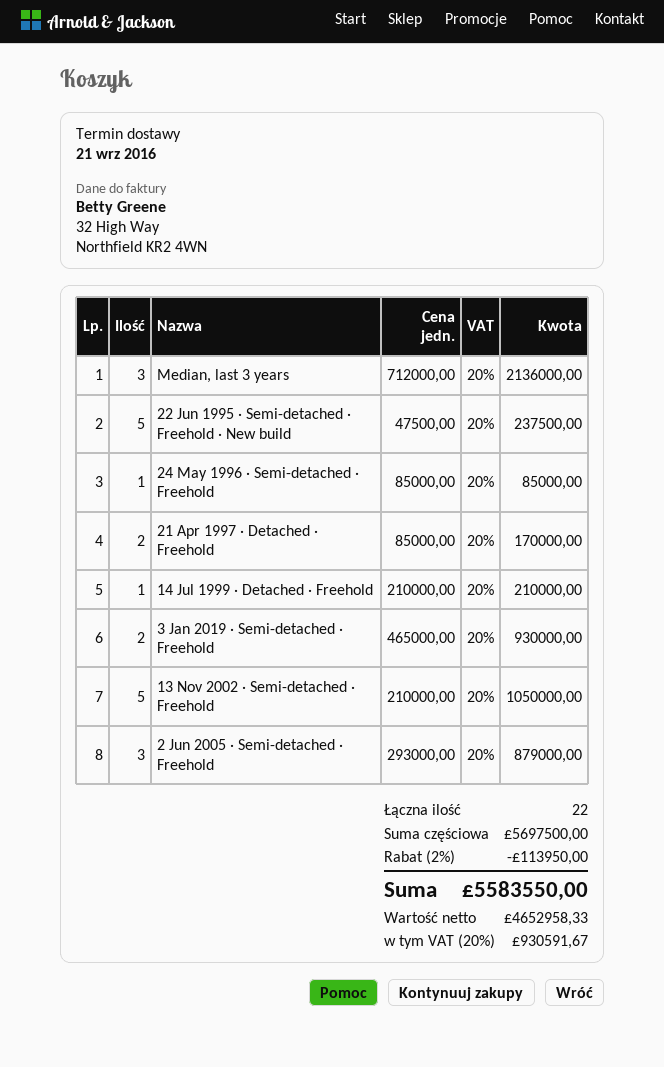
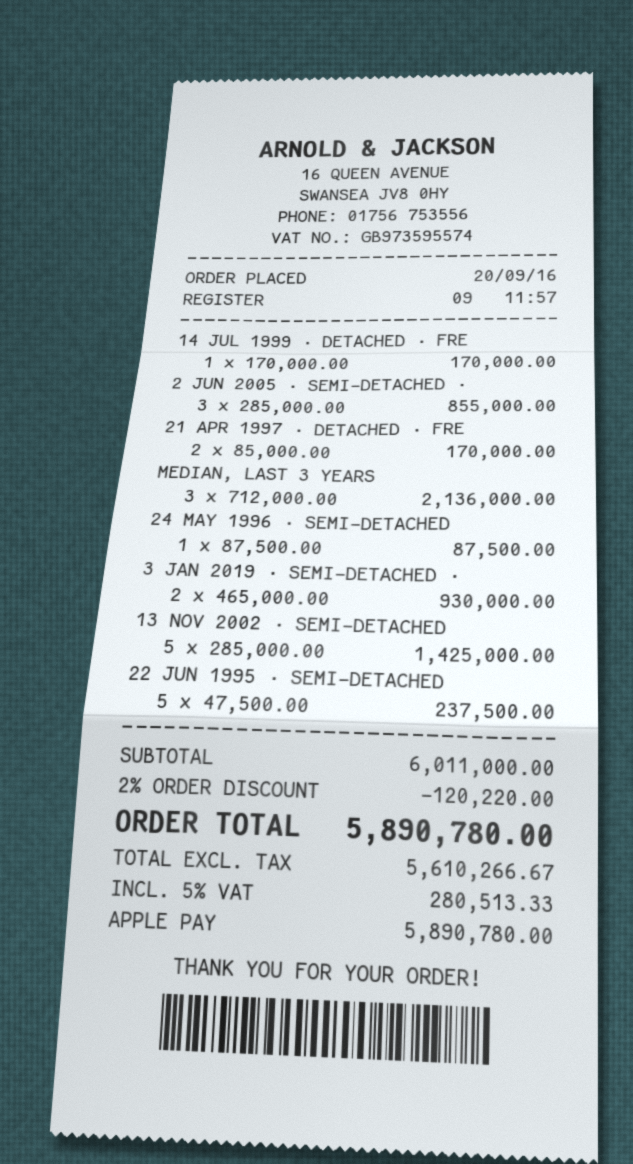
24 May 1996 · Semi-detached · Freehold: 1 x 85000.00 = 85000.00 -> 1 x 87500.00 = 87500.00
14 Jul 1999 · Detached · Freehold: 1 x 210000.00 = 210000.00 -> 1 x 170000.00 = 170000.00
13 Nov 2002 · Semi-detached · Freehold: 5 x 210000.00 = 1050000.00 -> 5 x 285000.00 = 1425000.00
2 Jun 2005 · Semi-detached · Freehold: 3 x 293000.00 = 879000.00 -> 3 x 285000.00 = 855000.00
subtotal: 5697500.00 -> 6011000.00
discount: 2% = 113950.00 -> 2% = 120220.00
net: 4652958.33 -> 5610266.67
tax: 20% = 930591.67 -> 5% = 280513.33
total: 5583550.00 -> 5890780.00

